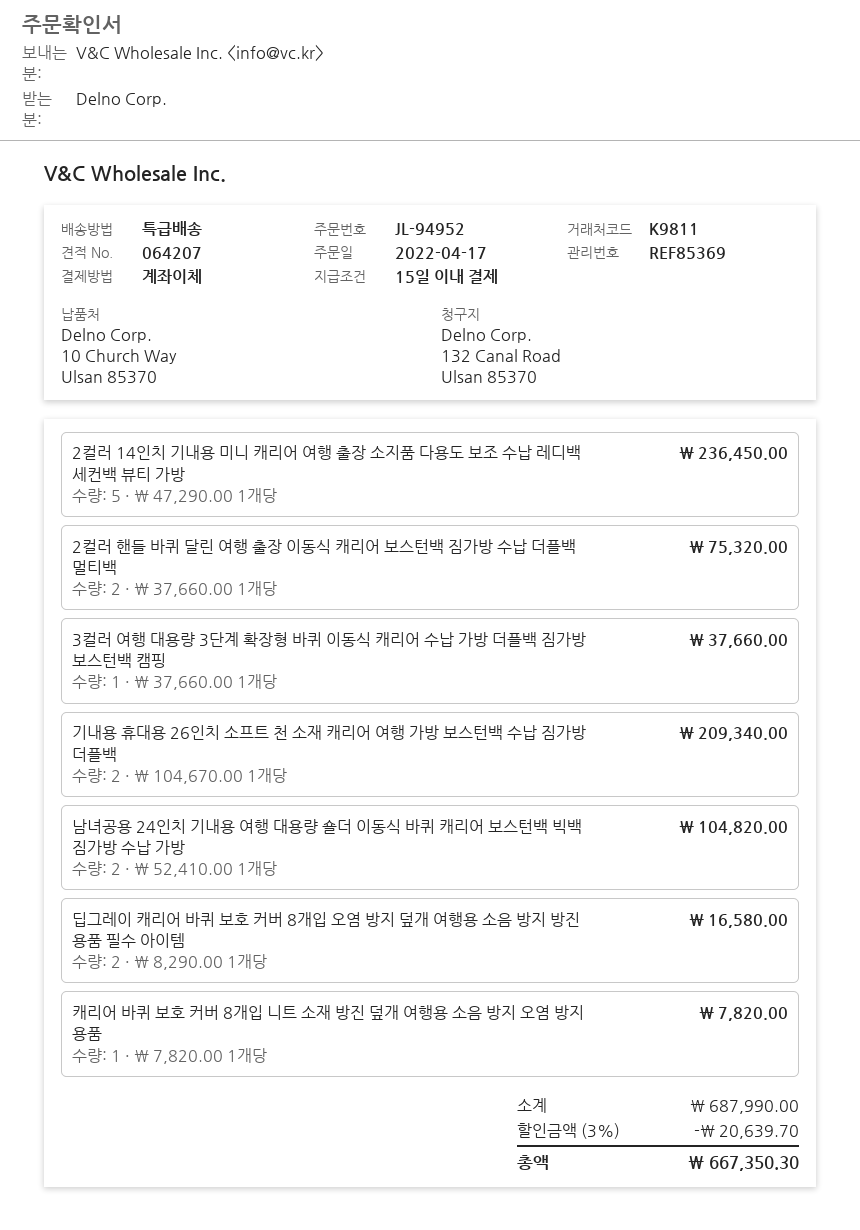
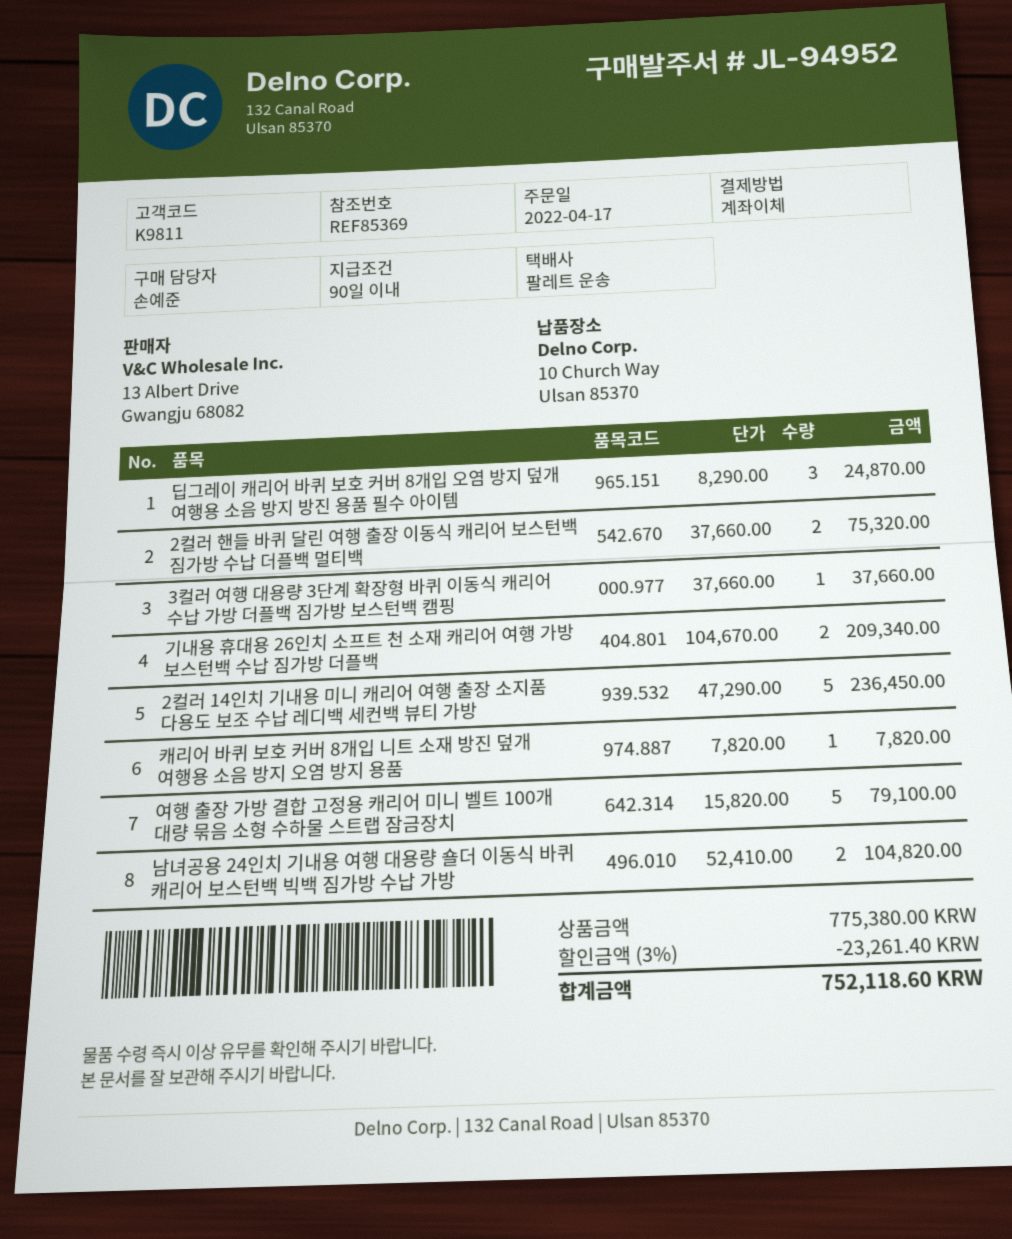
payment terms: 15 days -> 90 days
shipping method: express -> pallet freight
딥그레이 캐리어 바퀴 보호 커버 8개입 오염 방지 덮개 여행용 소음 방지 방진 용품 필수 아이템: 2 x 8290.00 = 16580.00 -> 3 x 8290.00 = 24870.00
여행 출장 가방 결합 고정용 캐리어 미니 벨트 100개 대량 묶음 소형 수하물 스트랩 잠금장치: none -> 5 x 15820.00 = 79100.00
subtotal: 687990.00 -> 775380.00
discount: 3% = 20639.70 -> 3% = 23261.40
total: 667350.30 -> 752118.60

